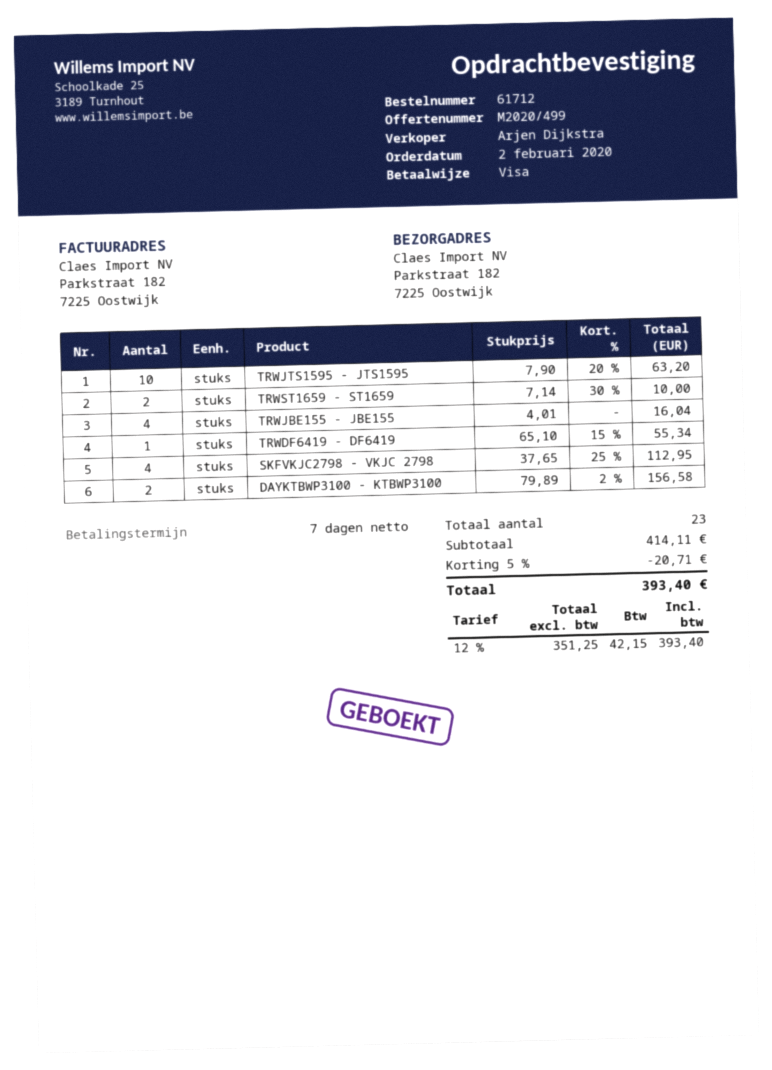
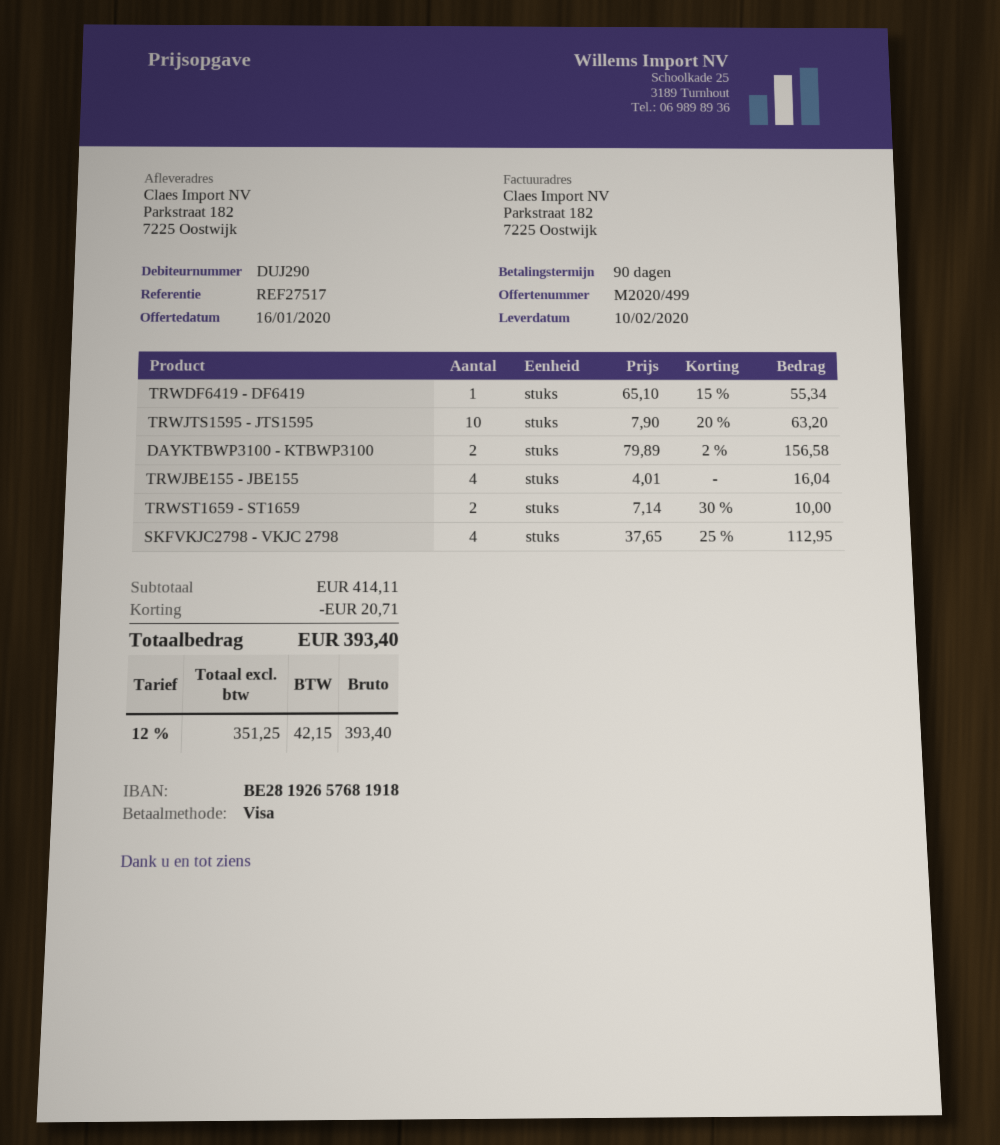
payment terms: 7 days -> 90 days

